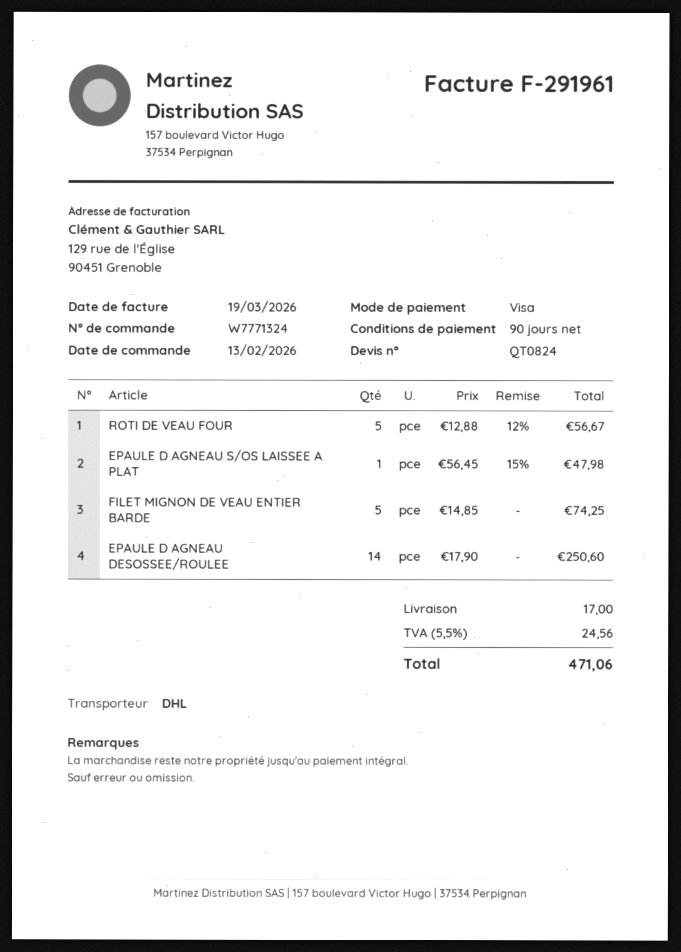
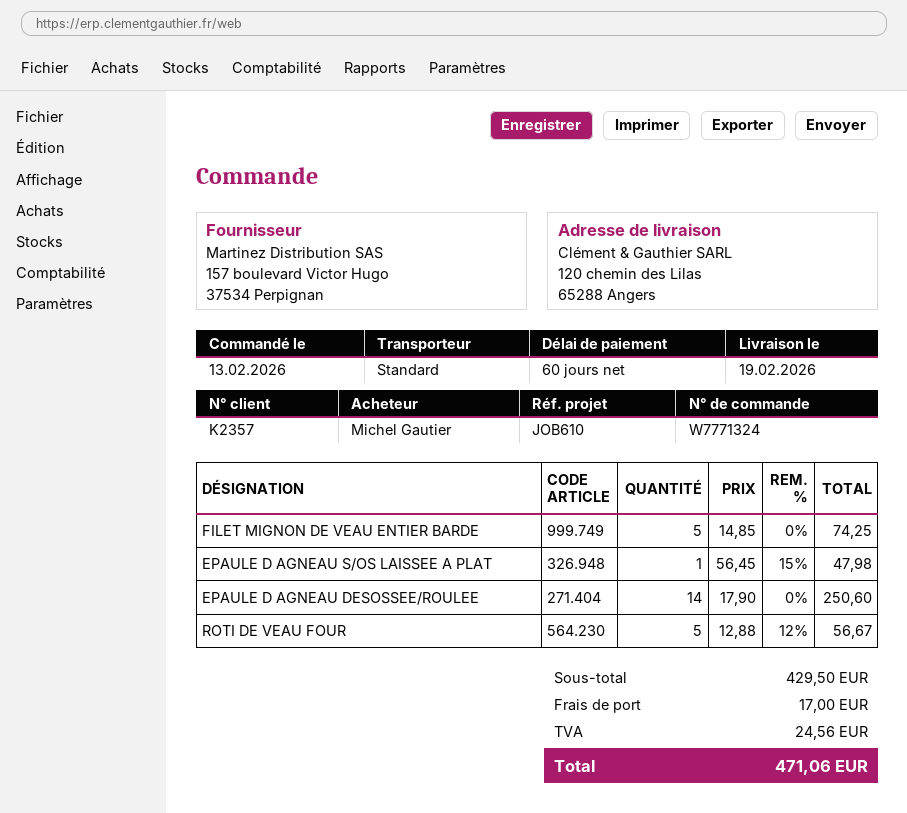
payment terms: 90 days -> 60 days
shipping method: DHL -> standard

